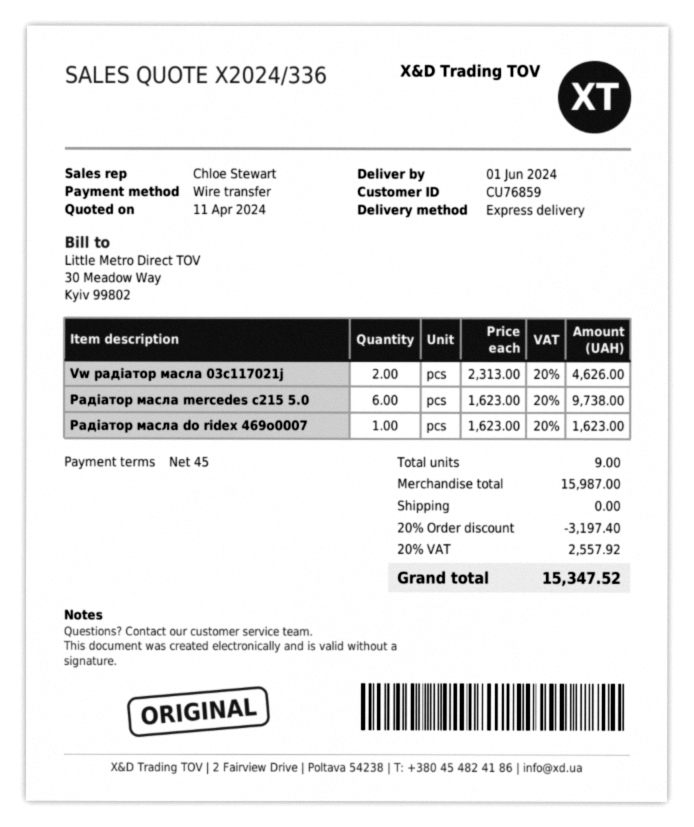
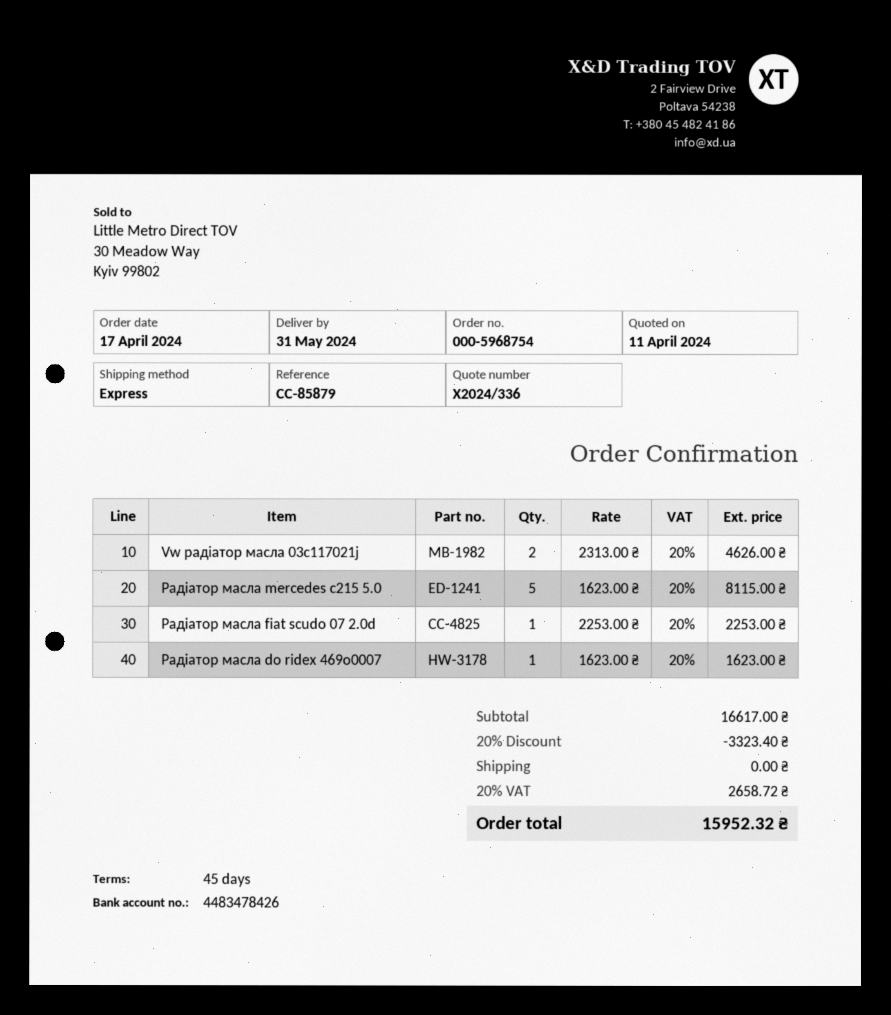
delivery date: 2024-06-01 -> 2024-05-31
Радіатор масла mercedes c215 5.0: 6 x 1623.00 = 9738.00 -> 5 x 1623.00 = 8115.00
Радіатор масла fiat scudo 07 2.0d: none -> 1 x 2253.00 = 2253.00
subtotal: 15987.00 -> 16617.00
discount: 20% = 3197.40 -> 20% = 3323.40
tax: 20% = 2557.92 -> 20% = 2658.72
total: 15347.52 -> 15952.32

